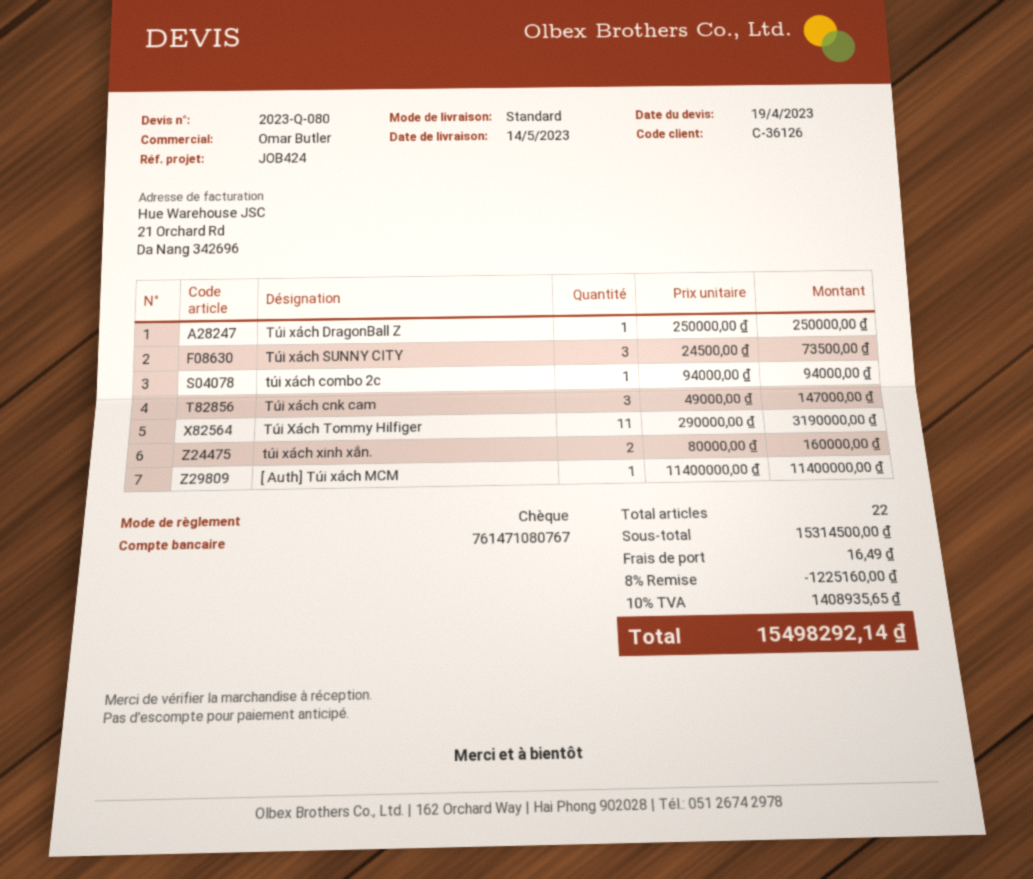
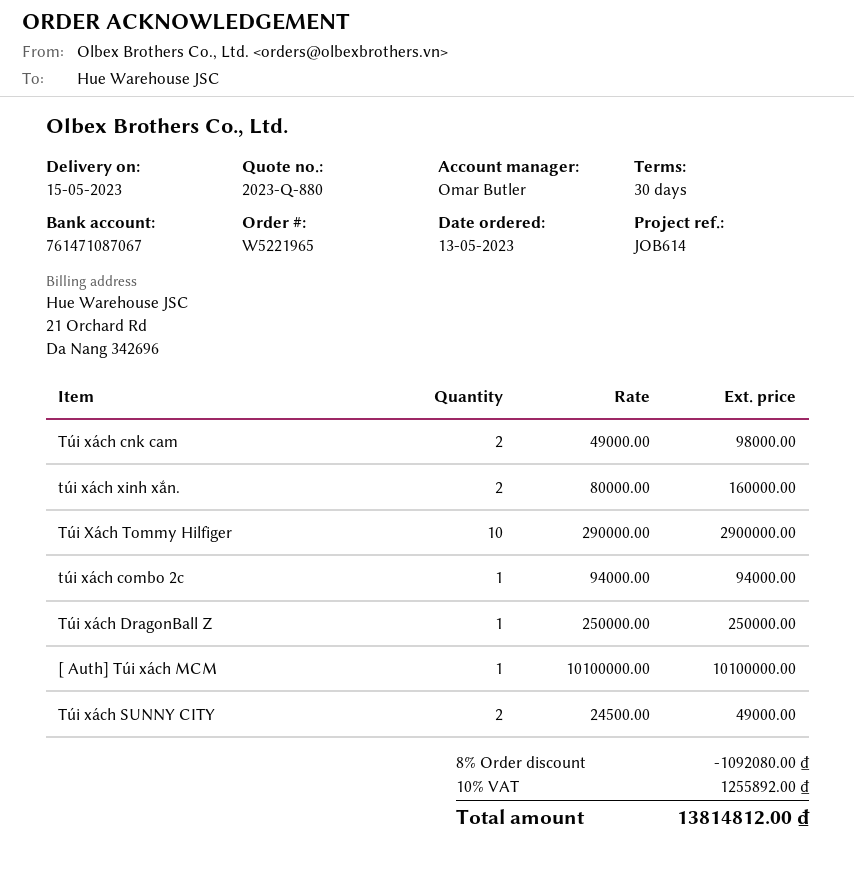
quote number: 2023-Q-080 -> 2023-Q-880
delivery date: 2023-05-14 -> 2023-05-15
reference: JOB424 -> JOB614
bank account: 761471080767 -> 761471087067
Túi xách SUNNY CITY: 3 x 24500.00 = 73500.00 -> 2 x 24500.00 = 49000.00
Túi xách cnk cam: 3 x 49000.00 = 147000.00 -> 2 x 49000.00 = 98000.00
Túi Xách Tommy Hilfiger: 11 x 290000.00 = 3190000.00 -> 10 x 290000.00 = 2900000.00
[ Auth] Túi xách MCM: 1 x 11400000.00 = 11400000.00 -> 1 x 10100000.00 = 10100000.00
discount: 8% = 1225160.00 -> 8% = 1092080.00
shipping: 16.49 -> none
tax: 10% = 1408935.65 -> 10% = 1255892.00
total: 15498292.14 -> 13814812.00

